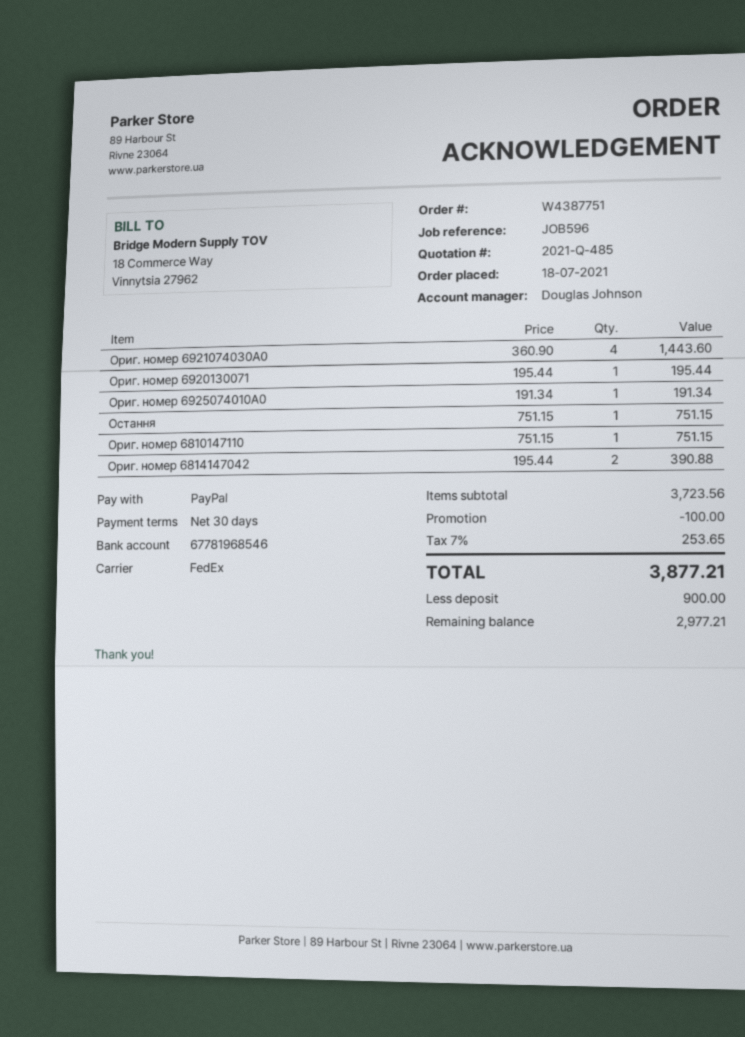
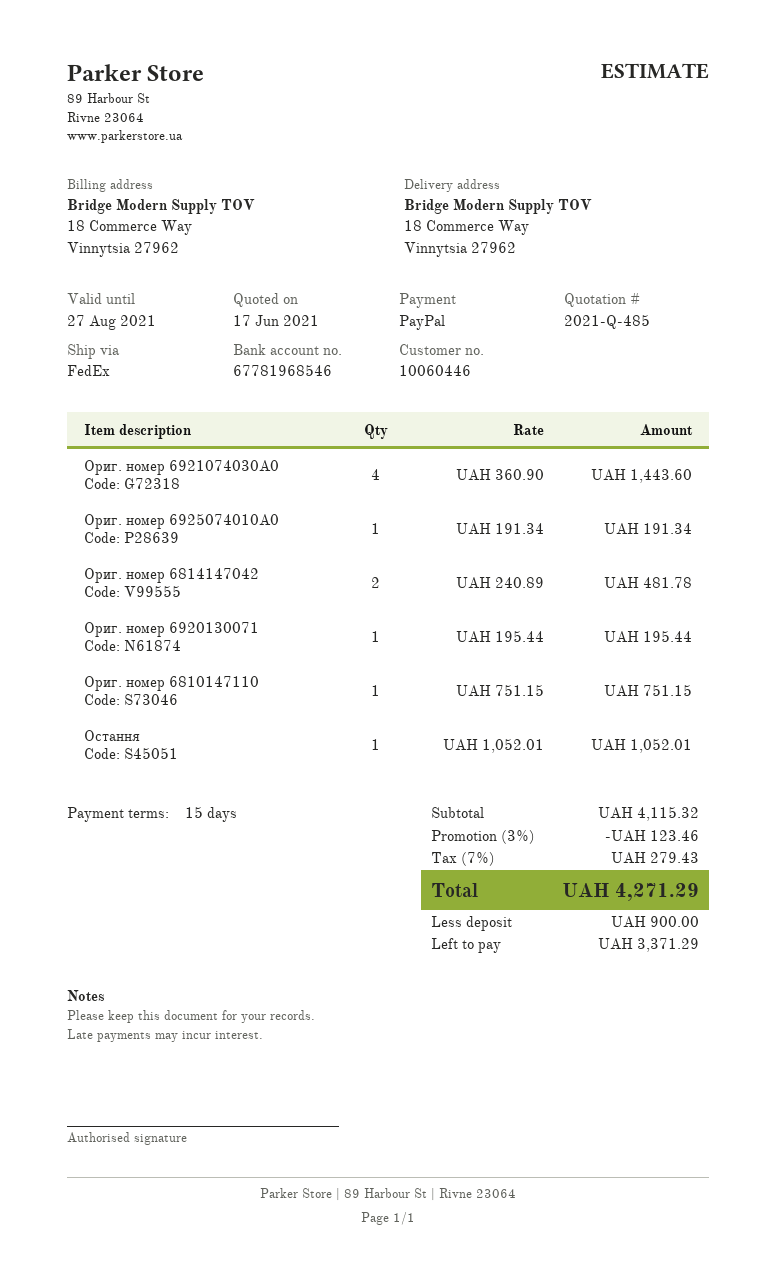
payment terms: 30 days -> 15 days
Остання: 1 x 751.15 = 751.15 -> 1 x 1052.01 = 1052.01
Ориг. номер 6814147042: 2 x 195.44 = 390.88 -> 2 x 240.89 = 481.78
subtotal: 3723.56 -> 4115.32
discount: 100.00 -> 123.46
tax: 7% = 253.65 -> 7% = 279.43
total: 3877.21 -> 4271.29
balance: 2977.21 -> 3371.29

